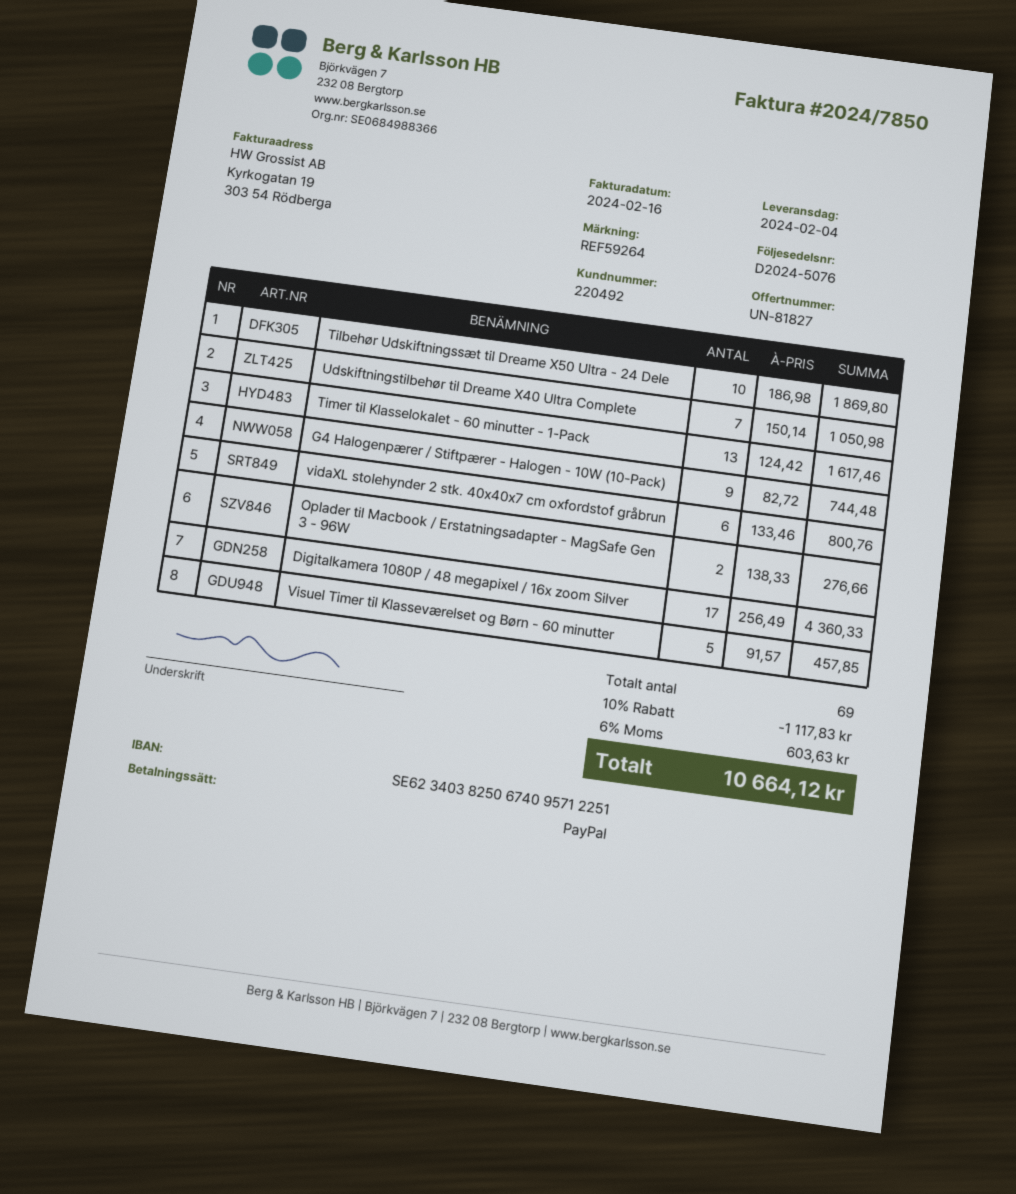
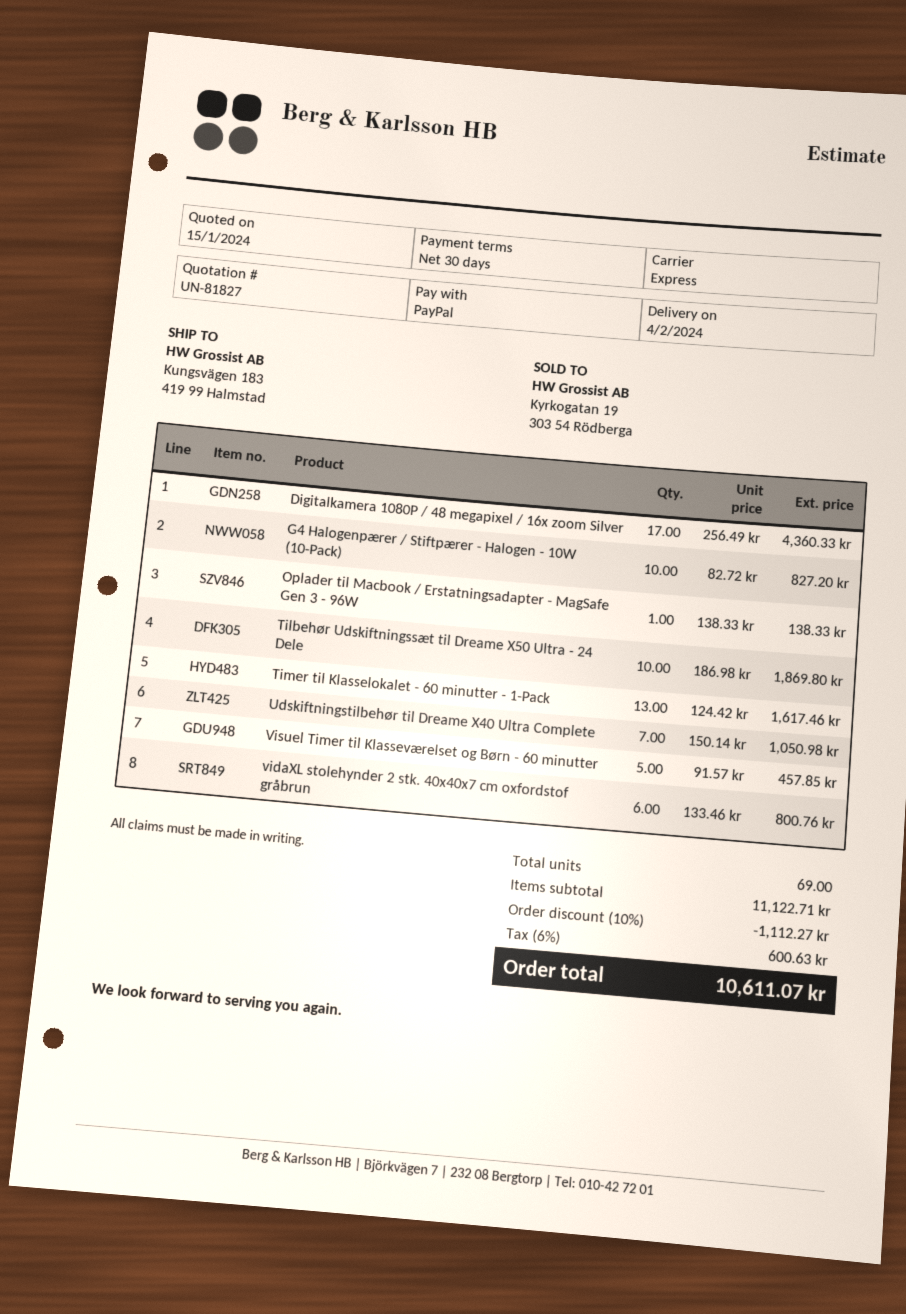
G4 Halogenpærer / Stiftpærer - Halogen - 10W (10-Pack): 9 x 82.72 = 744.48 -> 10 x 82.72 = 827.20
Oplader til Macbook / Erstatningsadapter - MagSafe Gen 3 - 96W: 2 x 138.33 = 276.66 -> 1 x 138.33 = 138.33
discount: 10% = 1117.83 -> 10% = 1112.27
tax: 6% = 603.63 -> 6% = 600.63
total: 10664.12 -> 10611.07

